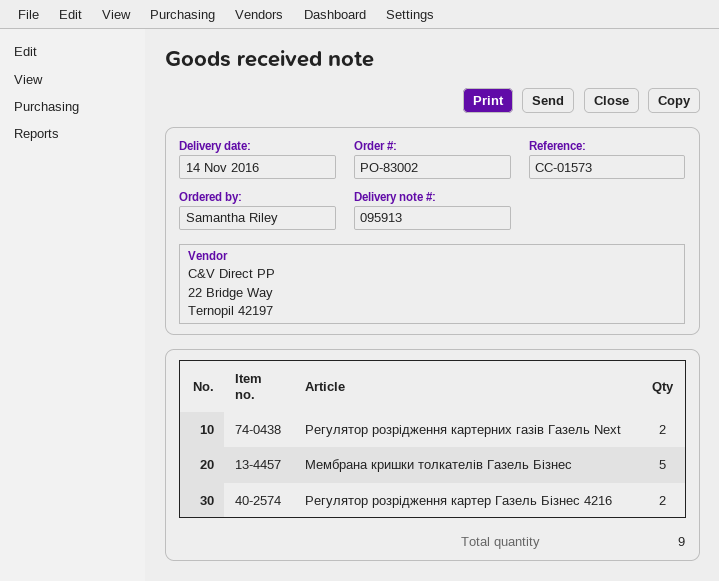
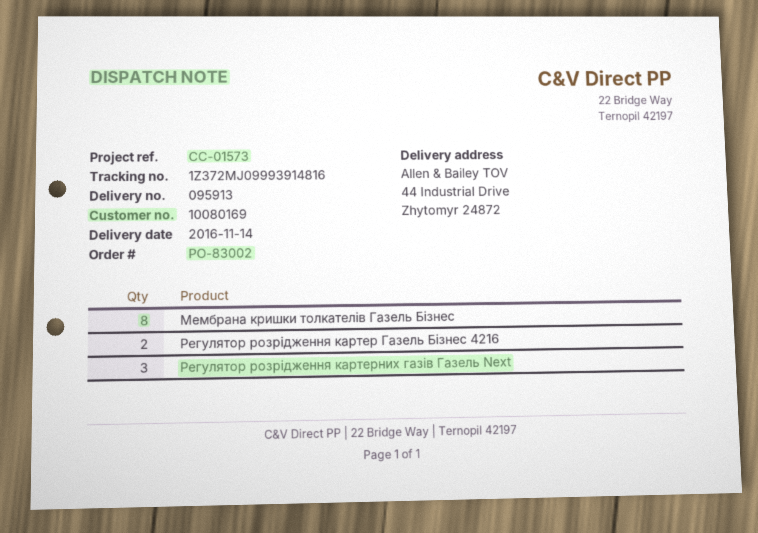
Регулятор розрідження картерних газів Газель Next: 2 -> 3
Мембрана кришки толкателів Газель Бізнес: 5 -> 8

